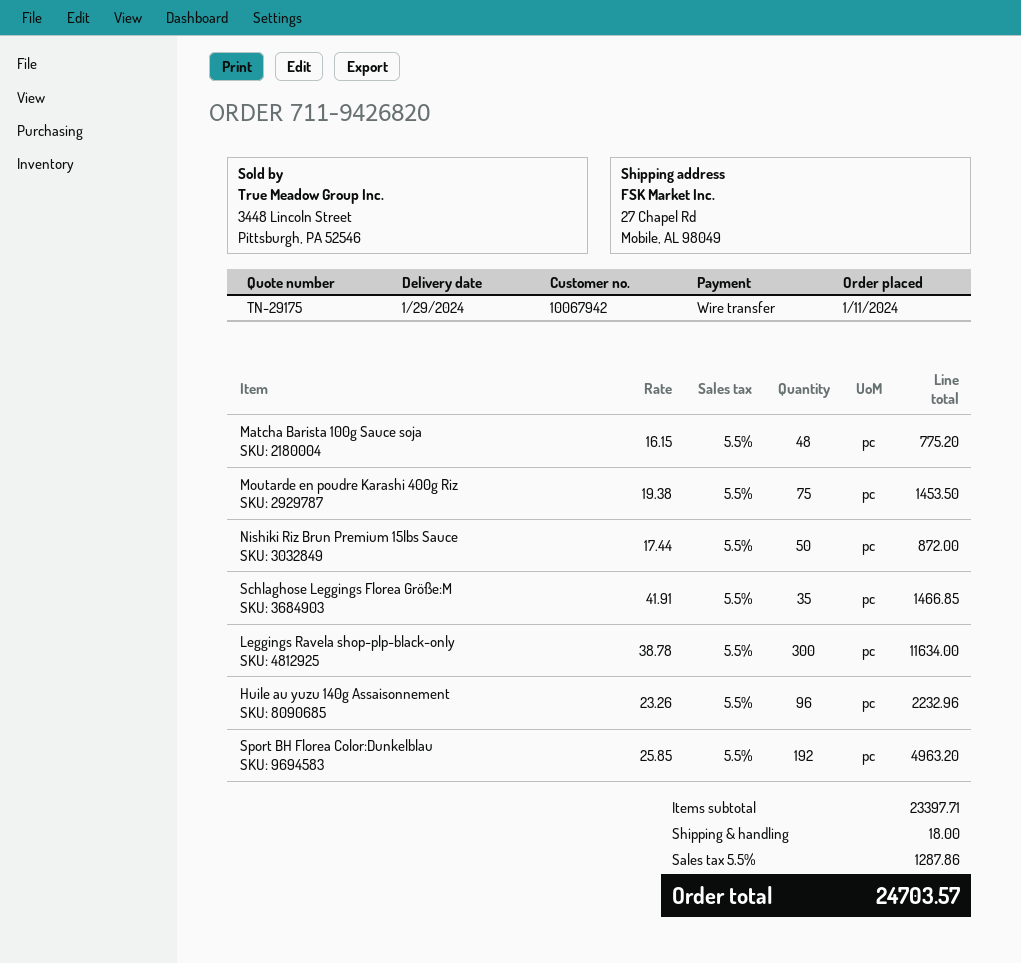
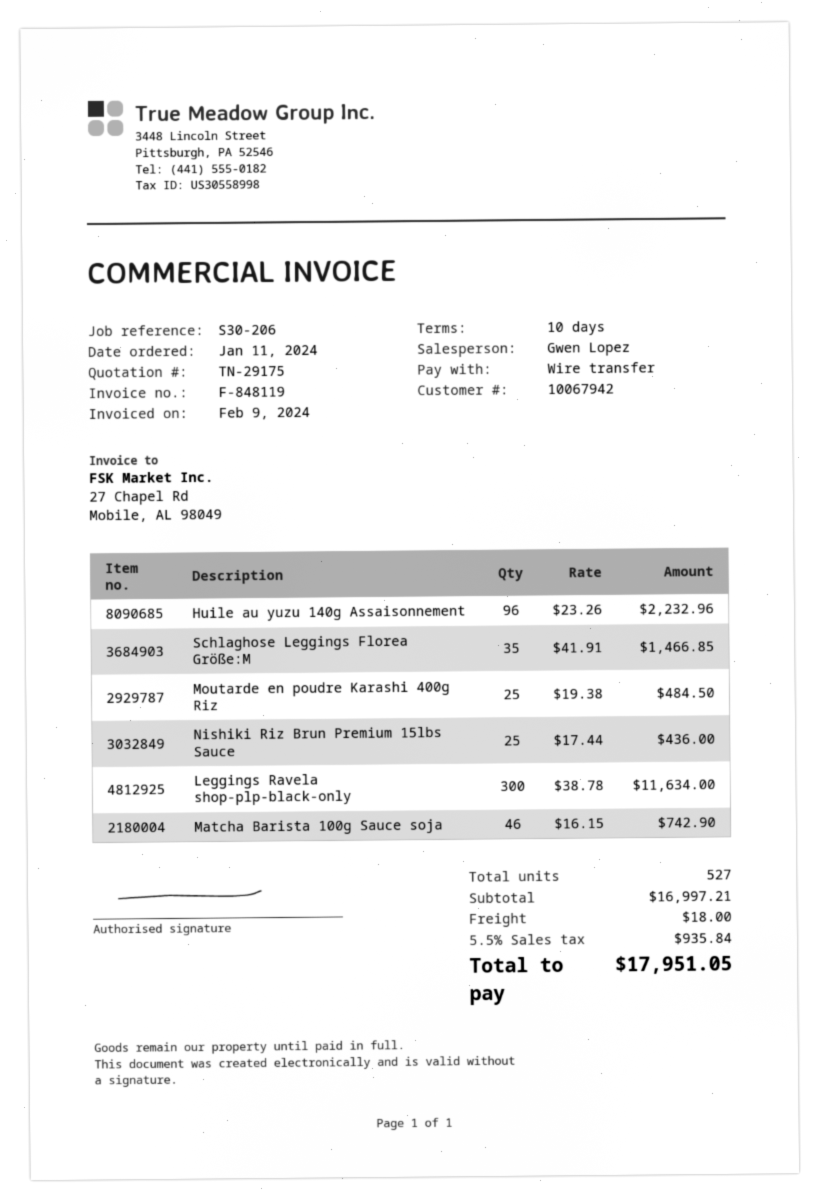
Matcha Barista 100g Sauce soja: 48 x 16.15 = 775.20 -> 46 x 16.15 = 742.90
Moutarde en poudre Karashi 400g Riz: 75 x 19.38 = 1453.50 -> 25 x 19.38 = 484.50
Nishiki Riz Brun Premium 15lbs Sauce: 50 x 17.44 = 872.00 -> 25 x 17.44 = 436.00
Sport BH Florea Color:Dunkelblau: 192 x 25.85 = 4963.20 -> none
subtotal: 23397.71 -> 16997.21
tax: 5.5% = 1287.86 -> 5.5% = 935.84
total: 24703.57 -> 17951.05

